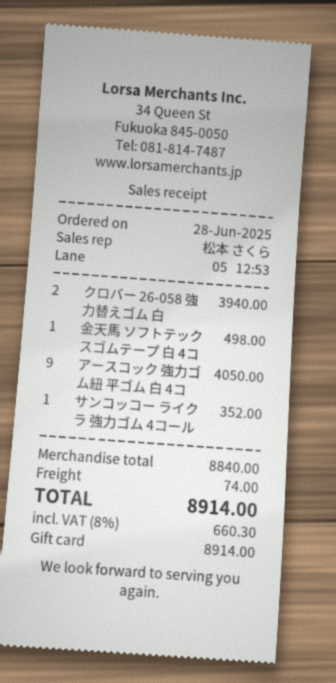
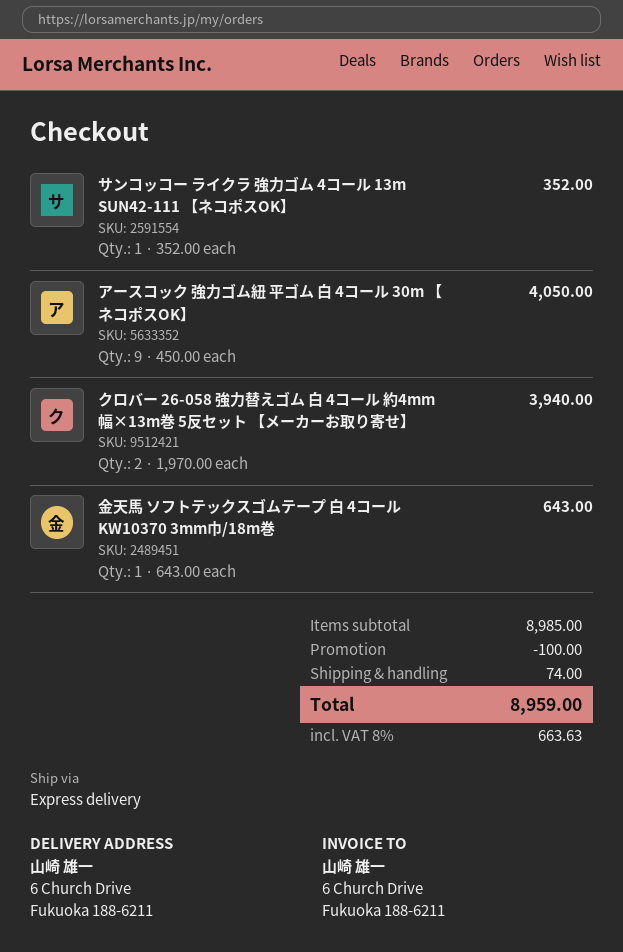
金天馬 ソフトテックスゴムテープ 白 4コ: 1 for 498.00 -> 1 for 643.00
subtotal: 8840.00 -> 8985.00
discount: none -> 100.00
tax: 8% = 660.30 -> 8% = 663.63
total: 8914.00 -> 8959.00

